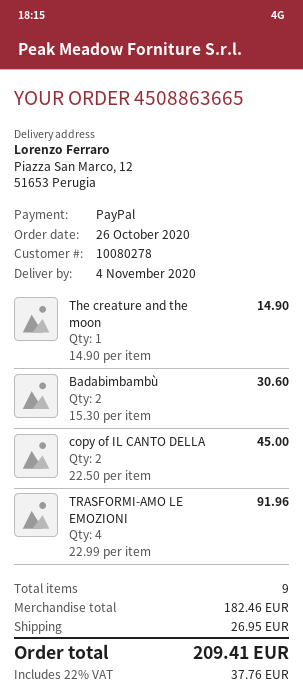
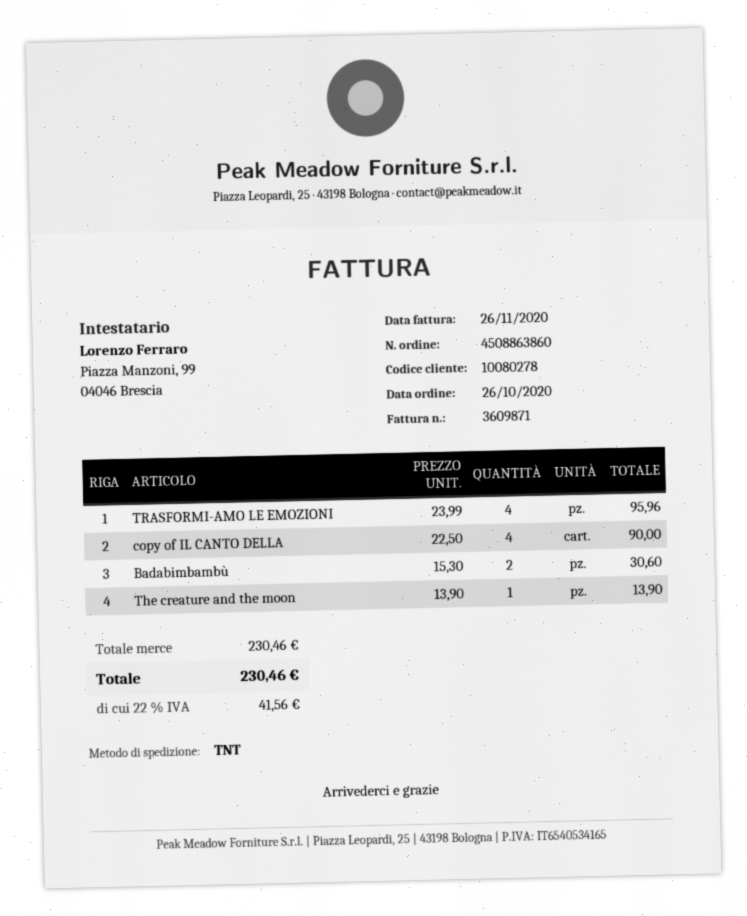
order number: 4508863665 -> 4508863860
The creature and the moon: 1 x 14.90 = 14.90 -> 1 x 13.90 = 13.90
copy of IL CANTO DELLA: 2 x 22.50 = 45.00 -> 4 x 22.50 = 90.00
TRASFORMI-AMO LE EMOZIONI: 4 x 22.99 = 91.96 -> 4 x 23.99 = 95.96
subtotal: 182.46 -> 230.46
shipping: 26.95 -> none
tax: 22% = 37.76 -> 22% = 41.56
total: 209.41 -> 230.46

